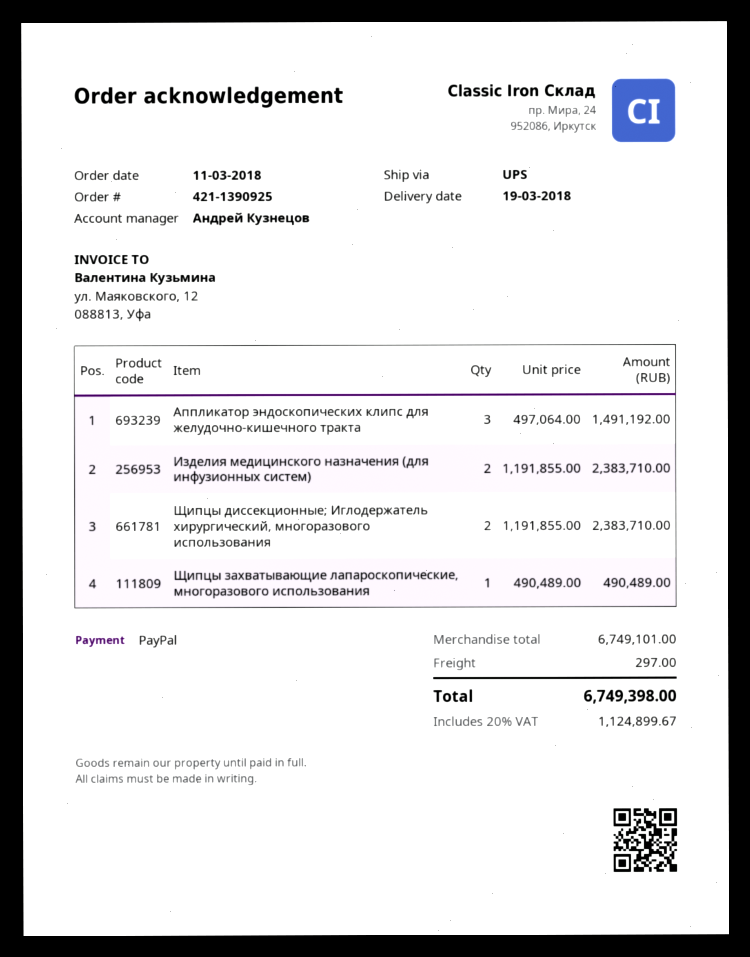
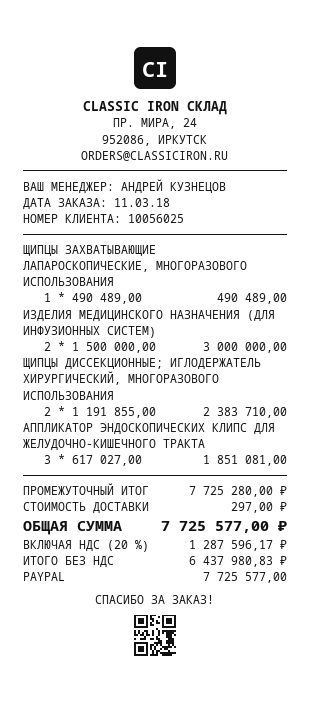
Аппликатор эндоскопических клипс для желудочно-кишечного тракта: 3 x 497064.00 = 1491192.00 -> 3 x 617027.00 = 1851081.00
Изделия медицинского назначения (для инфузионных систем): 2 x 1191855.00 = 2383710.00 -> 2 x 1500000.00 = 3000000.00
subtotal: 6749101.00 -> 7725280.00
tax: 20% = 1124899.67 -> 20% = 1287596.17
total: 6749398.00 -> 7725577.00

